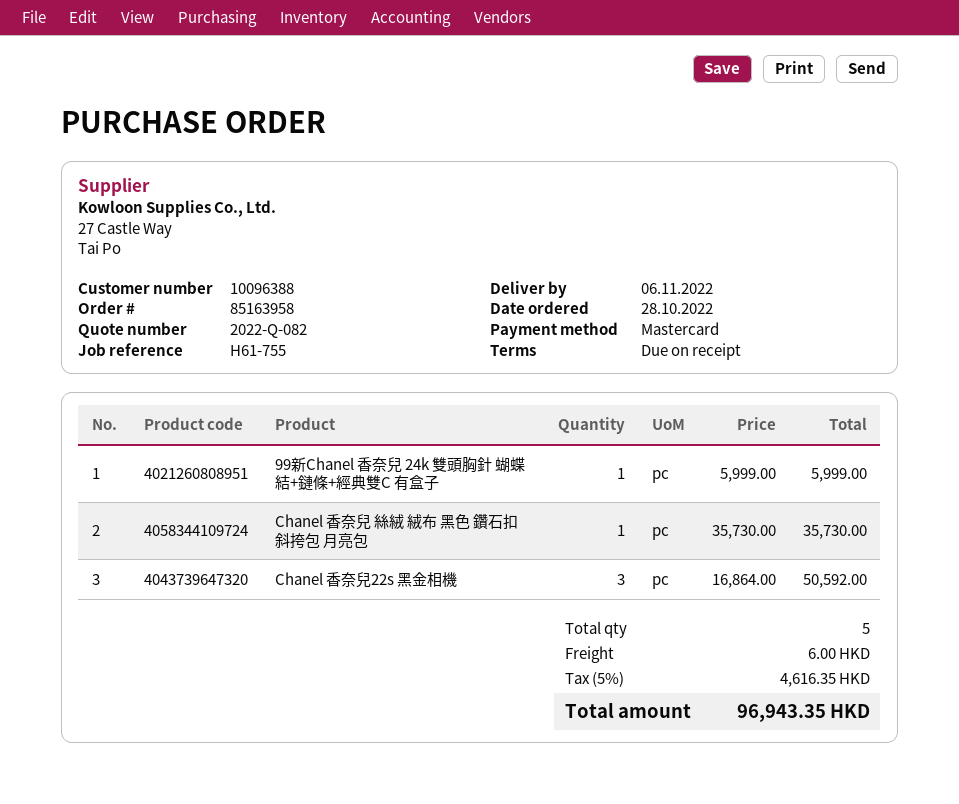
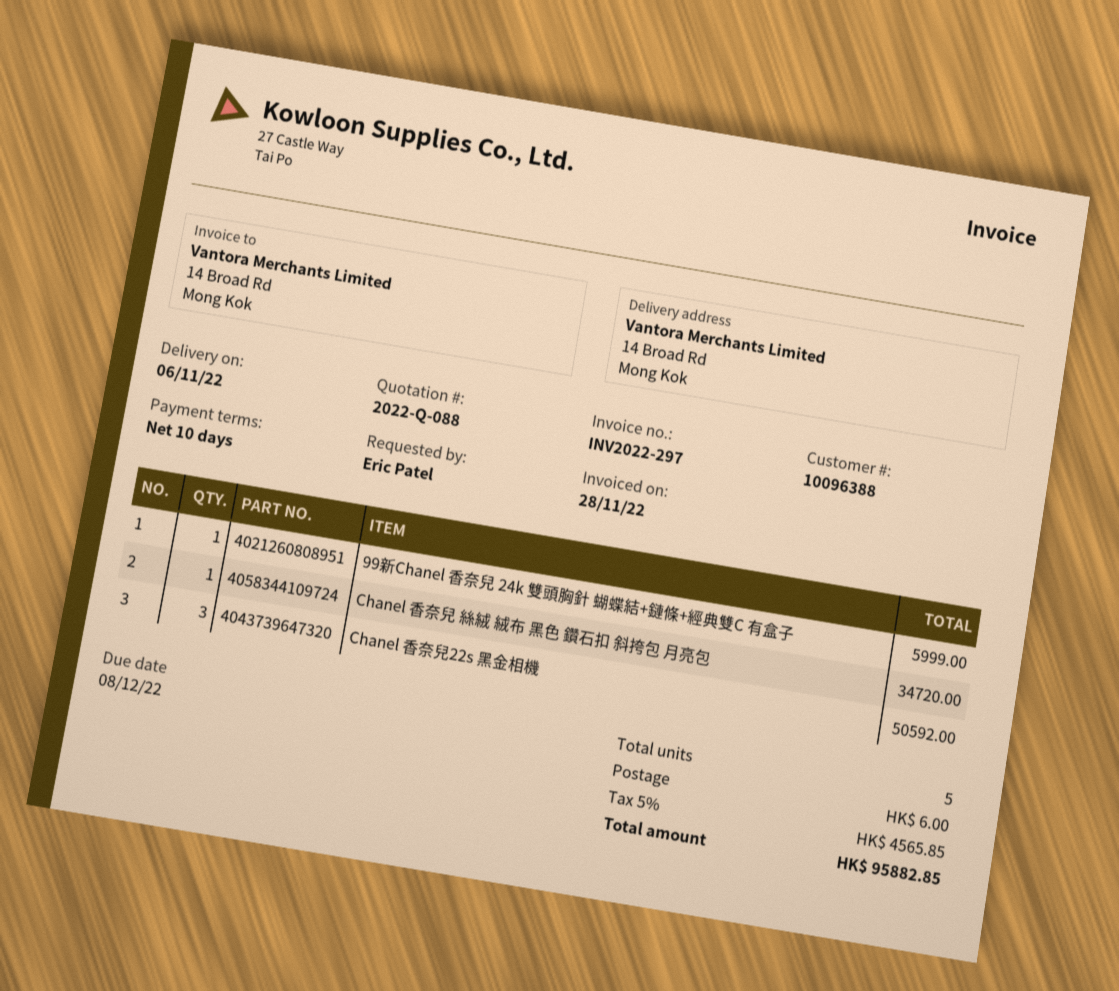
quote number: 2022-Q-082 -> 2022-Q-088
payment terms: on receipt -> 10 days
Chanel 香奈兒 絲絨 絨布 黑色 鑽石扣 斜挎包 月亮包: 1 for 35730.00 -> 1 for 34720.00
tax: 5% = 4616.35 -> 5% = 4565.85
total: 96943.35 -> 95882.85

